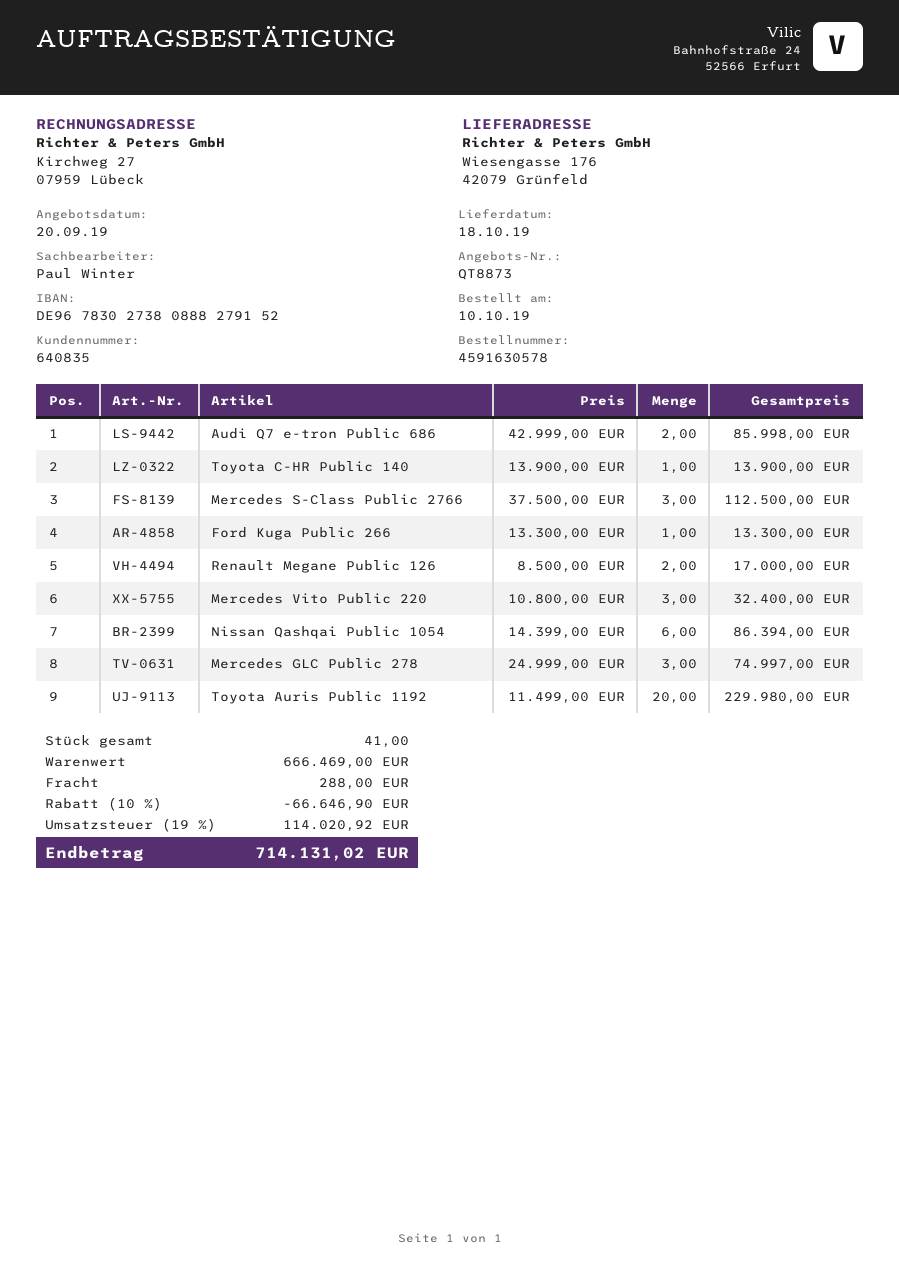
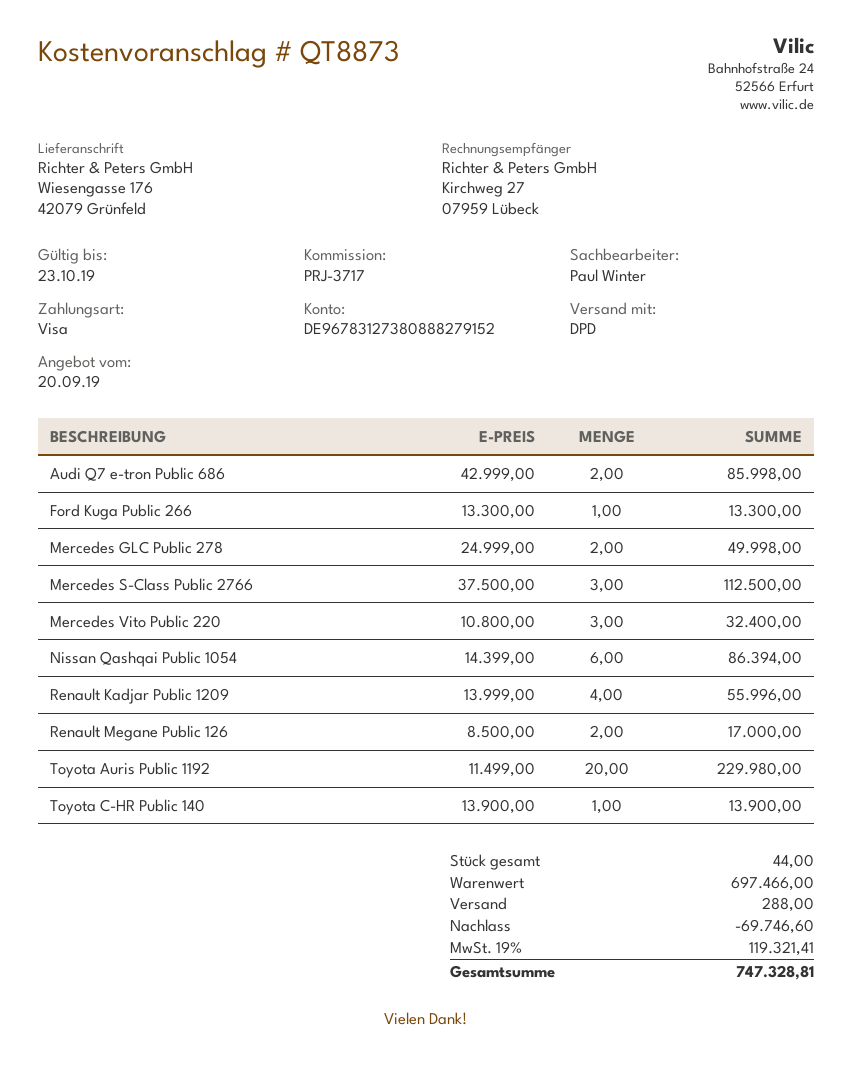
bank account: DE96783027380888279152 -> DE96783127380888279152
Mercedes GLC Public 278: 3 x 24999.00 = 74997.00 -> 2 x 24999.00 = 49998.00
Renault Kadjar Public 1209: none -> 4 x 13999.00 = 55996.00
total quantity: 41 -> 44
subtotal: 666469.00 -> 697466.00
discount: 66646.90 -> 69746.60
tax: 19% = 114020.92 -> 19% = 119321.41
total: 714131.02 -> 747328.81

